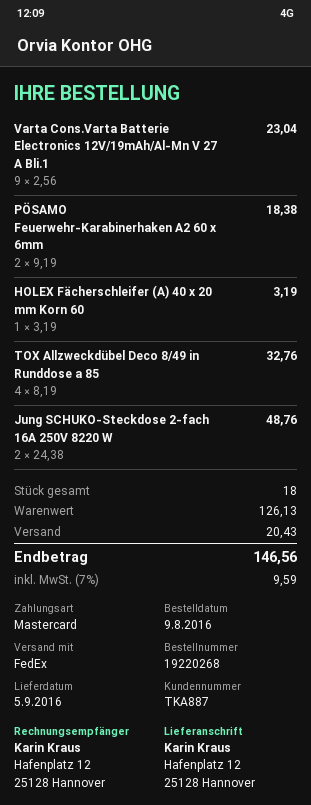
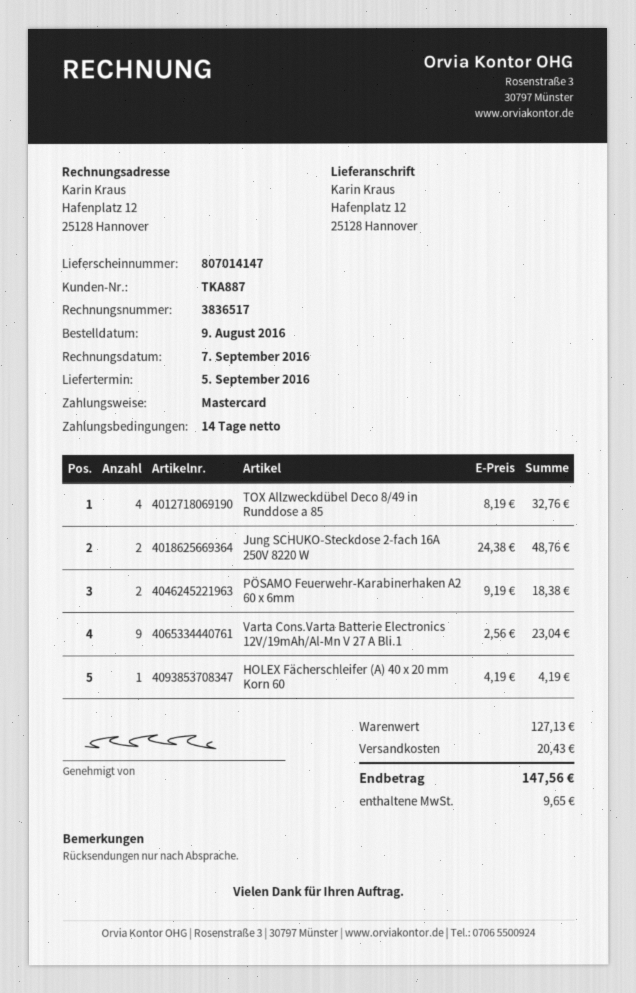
HOLEX Fächerschleifer (A) 40 x 20 mm Korn 60: 1 x 3.19 = 3.19 -> 1 x 4.19 = 4.19
subtotal: 126.13 -> 127.13
tax: 9.59 -> 9.65
total: 146.56 -> 147.56

